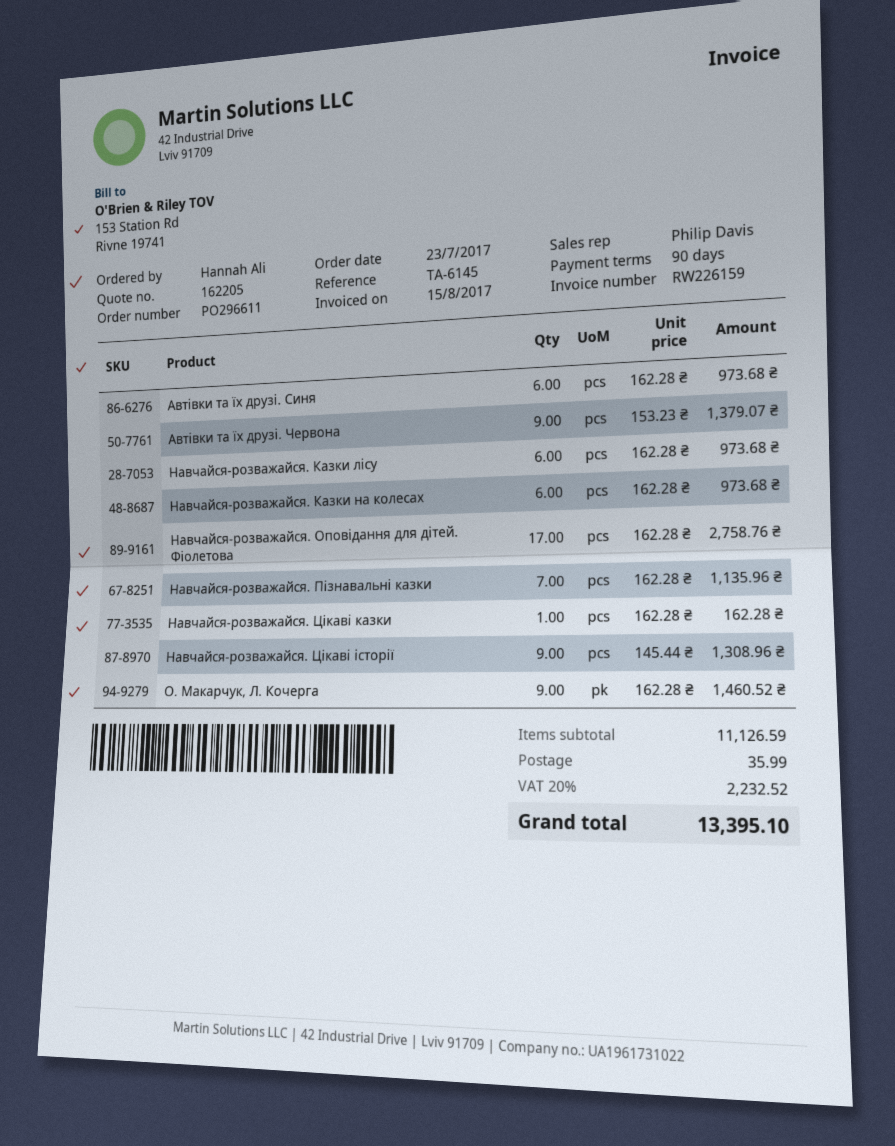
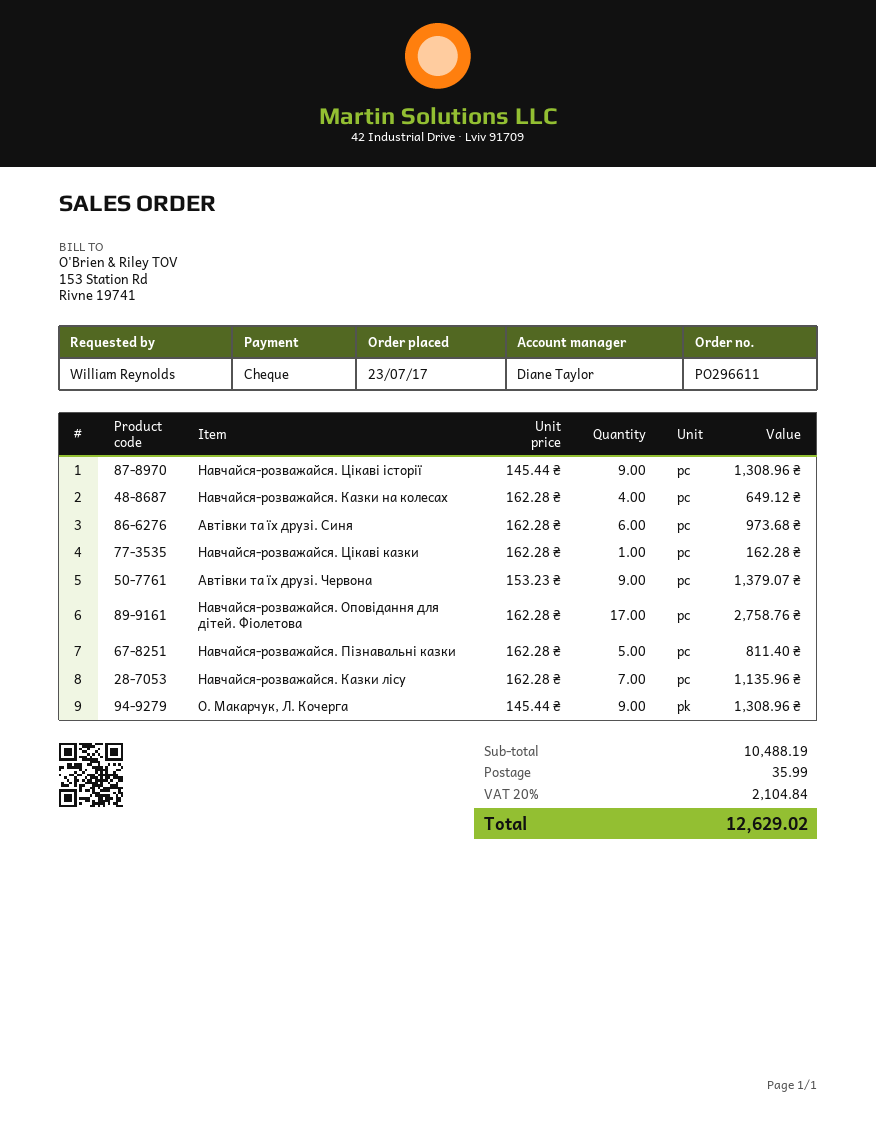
ordered by: Hannah Ali -> William Reynolds
sales rep: Philip Davis -> Diane Taylor
Навчайся-розважайся. Казки лісу: 6 x 162.28 = 973.68 -> 7 x 162.28 = 1135.96
Навчайся-розважайся. Казки на колесах: 6 x 162.28 = 973.68 -> 4 x 162.28 = 649.12
Навчайся-розважайся. Пізнавальні казки: 7 x 162.28 = 1135.96 -> 5 x 162.28 = 811.40
О. Макарчук, Л. Кочерга: 9 x 162.28 = 1460.52 -> 9 x 145.44 = 1308.96
subtotal: 11126.59 -> 10488.19
tax: 20% = 2232.52 -> 20% = 2104.84
total: 13395.10 -> 12629.02

